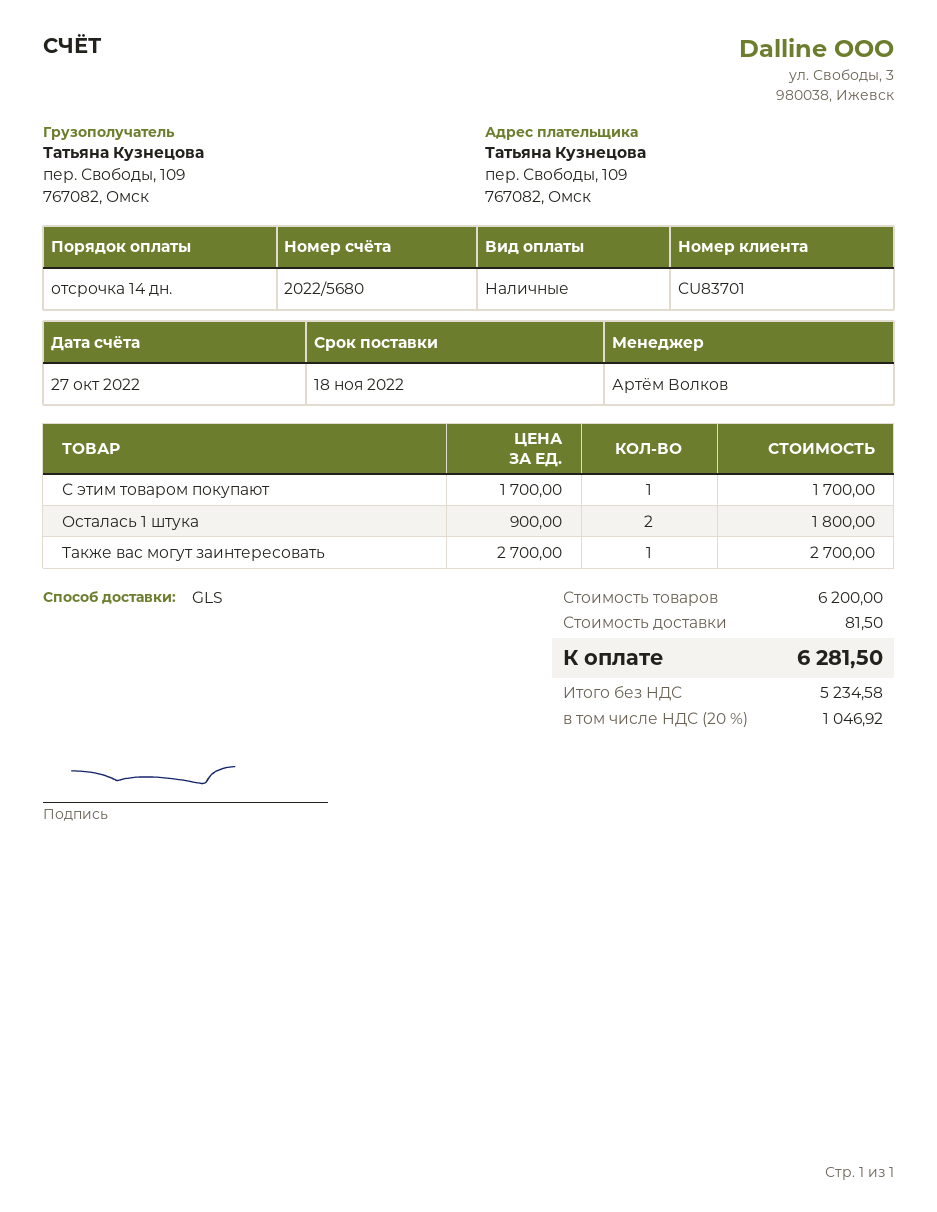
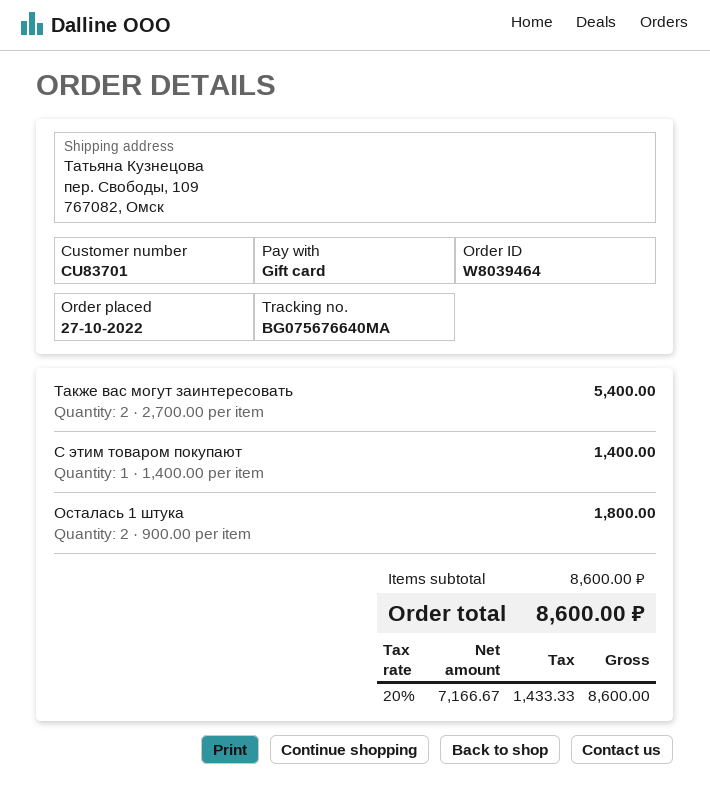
payment method: cash -> gift card
С этим товаром покупают: 1 x 1700.00 = 1700.00 -> 1 x 1400.00 = 1400.00
Также вас могут заинтересовать: 1 x 2700.00 = 2700.00 -> 2 x 2700.00 = 5400.00
subtotal: 6200.00 -> 8600.00
shipping: 81.50 -> none
net: 5234.58 -> 7166.67
tax: 20% = 1046.92 -> 20% = 1433.33
total: 6281.50 -> 8600.00

